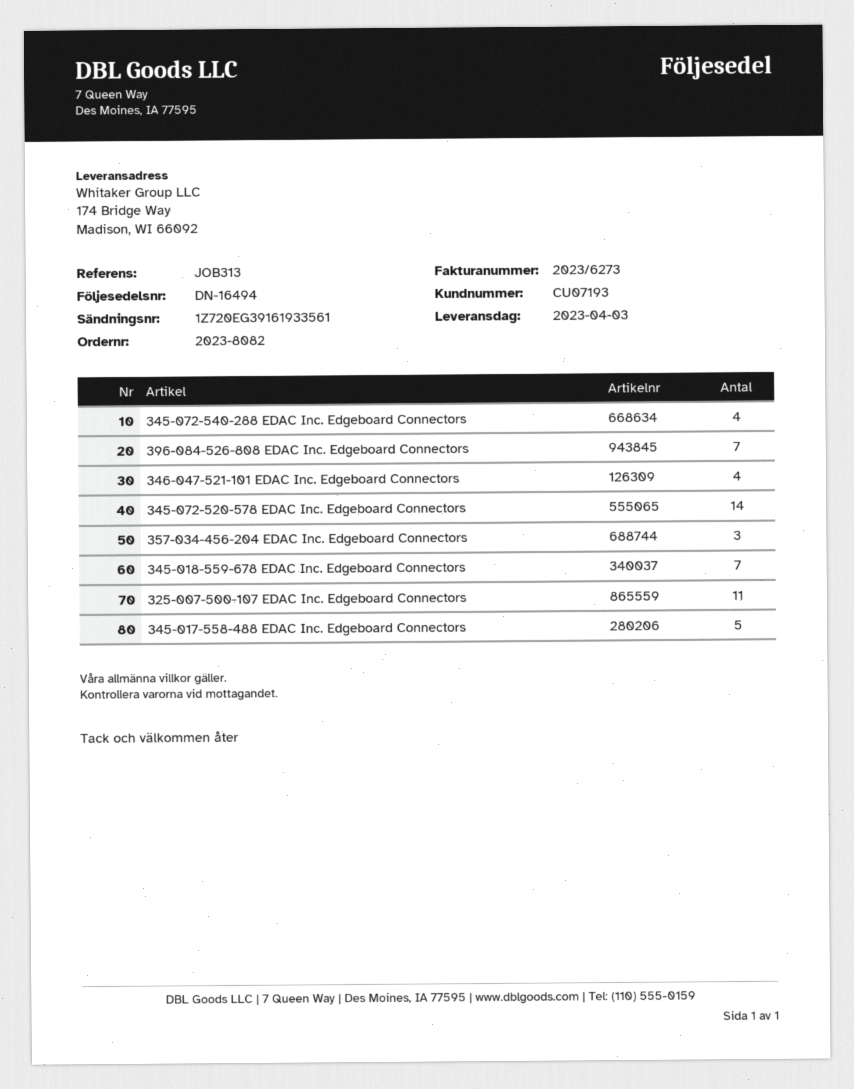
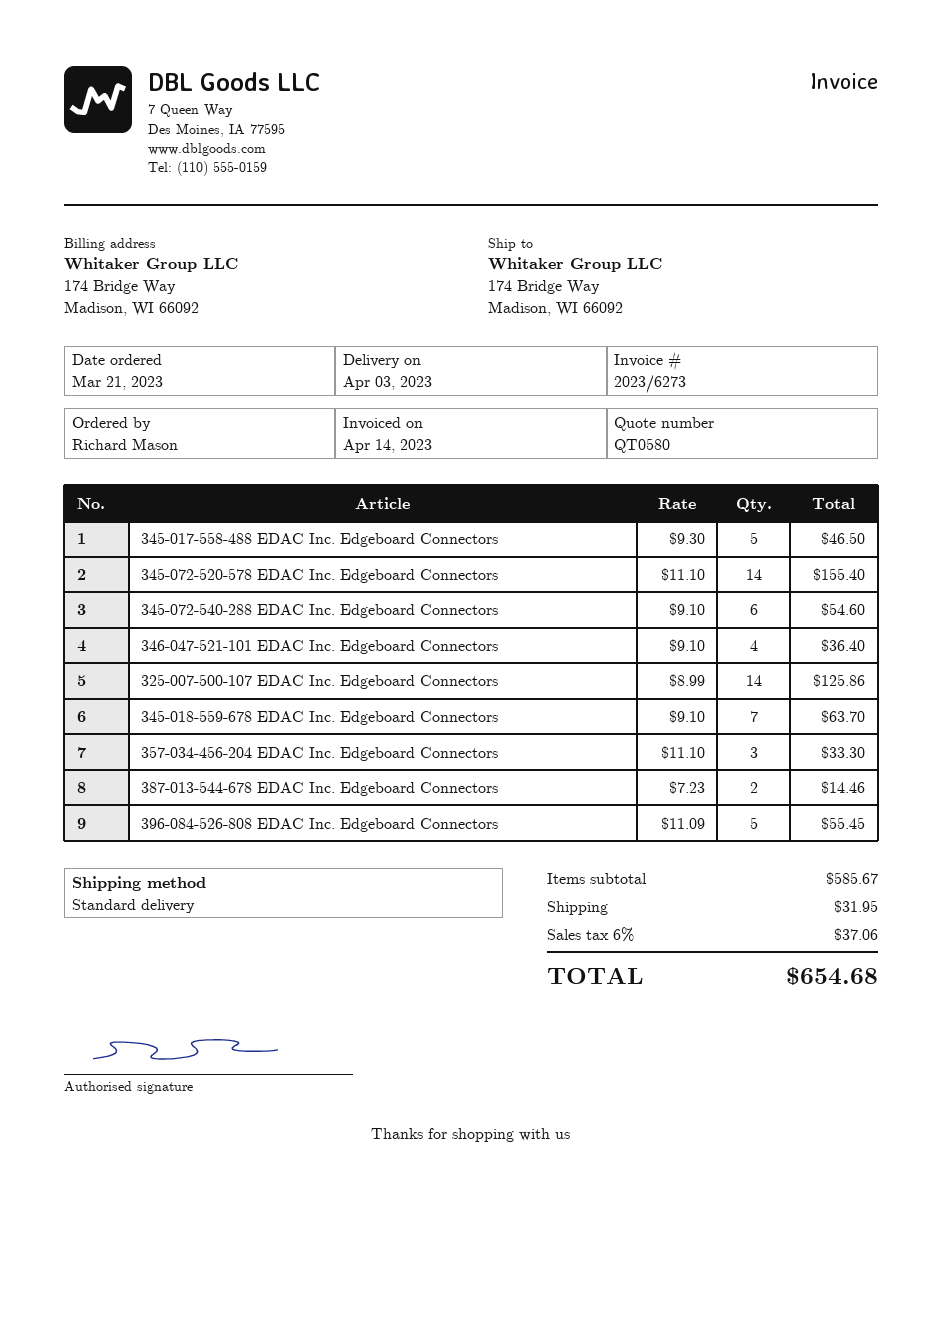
345-072-540-288 EDAC Inc. Edgeboard Connectors: 4 -> 6
396-084-526-808 EDAC Inc. Edgeboard Connectors: 7 -> 5
325-007-500-107 EDAC Inc. Edgeboard Connectors: 11 -> 14
387-013-544-678 EDAC Inc. Edgeboard Connectors: none -> 2

